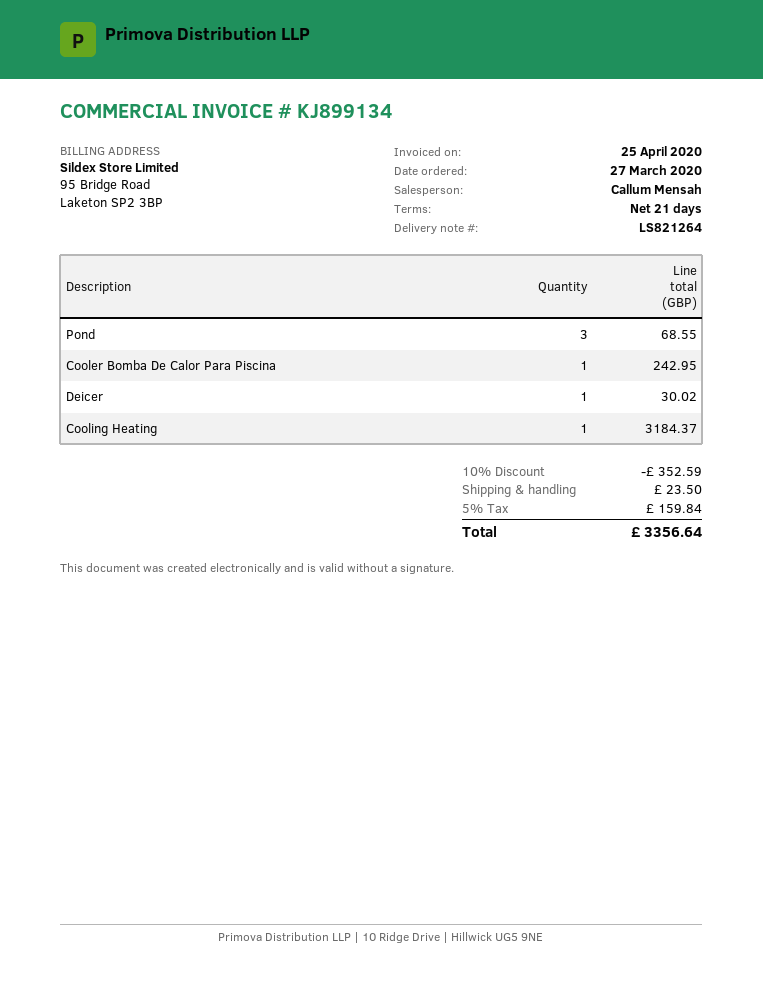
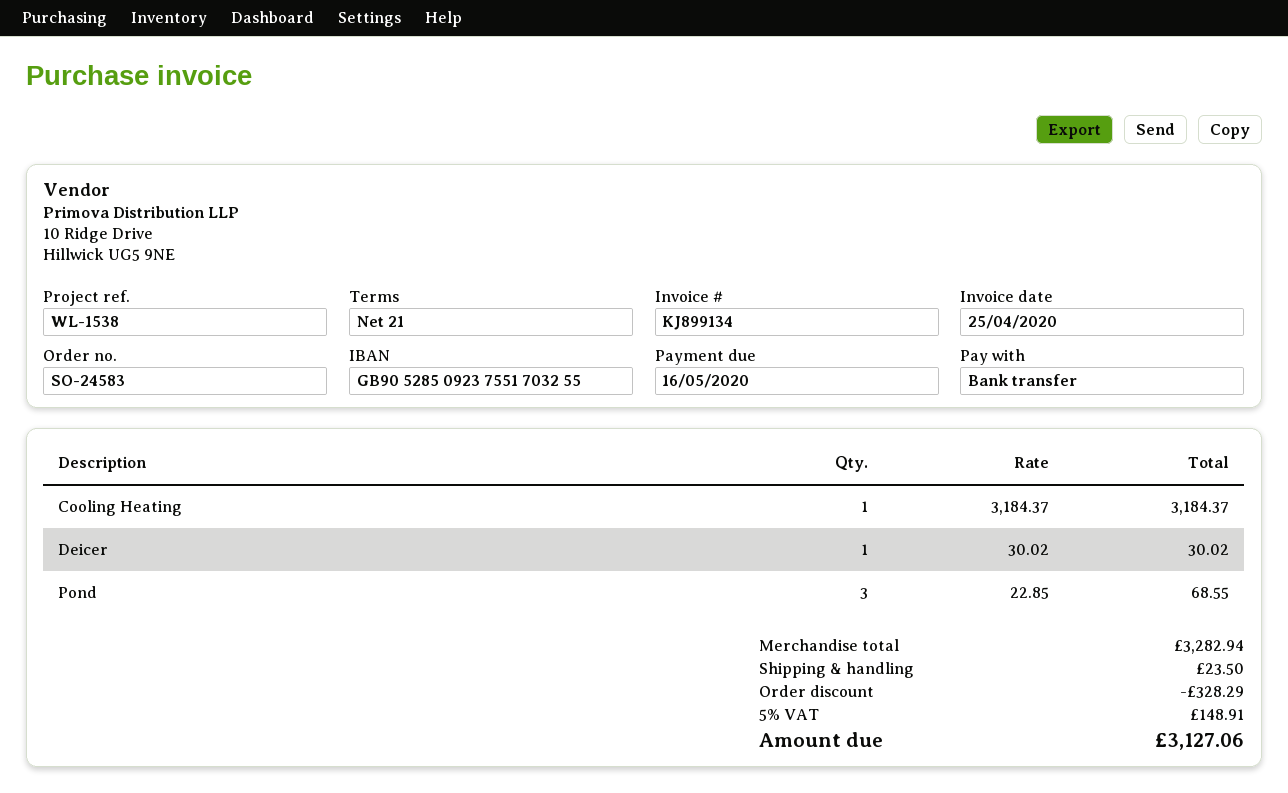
Cooler Bomba De Calor Para Piscina: 1 for 242.95 -> none
discount: 352.59 -> 328.29
tax: 5% = 159.84 -> 5% = 148.91
total: 3356.64 -> 3127.06

